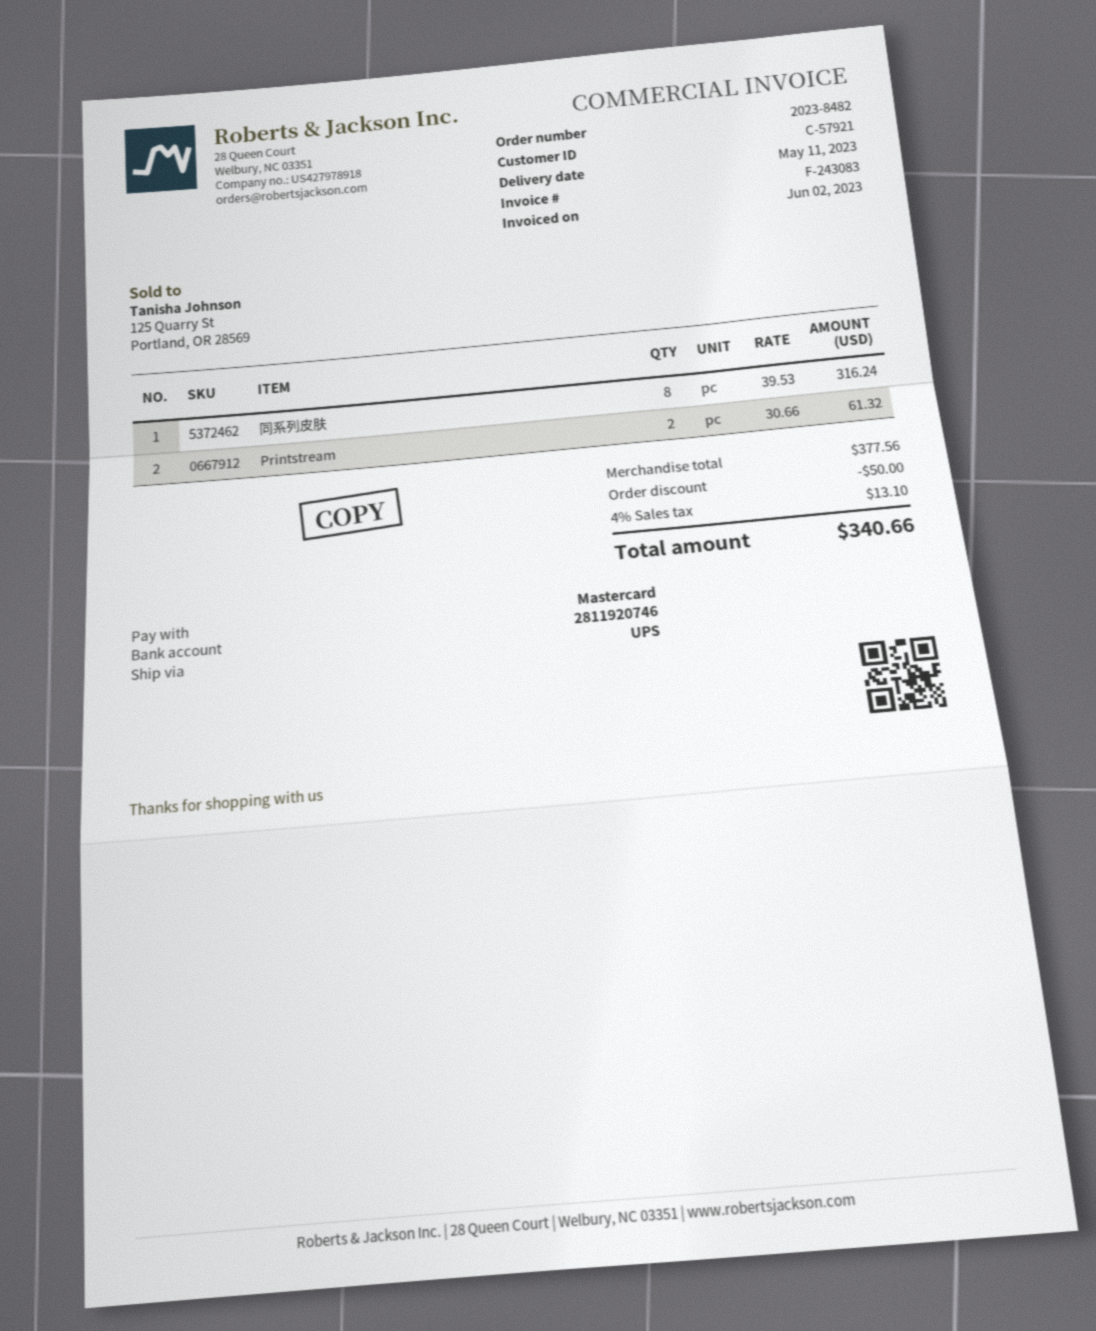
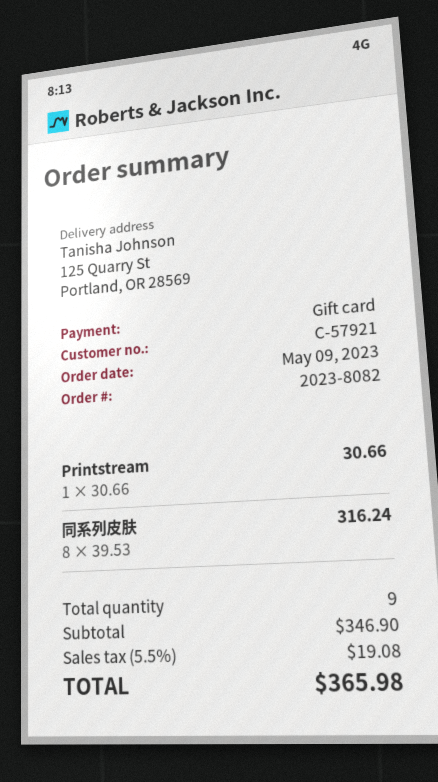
order number: 2023-8482 -> 2023-8082
payment method: Mastercard -> gift card
Printstream: 2 x 30.66 = 61.32 -> 1 x 30.66 = 30.66
subtotal: 377.56 -> 346.90
discount: 50.00 -> none
tax: 4% = 13.10 -> 5.5% = 19.08
total: 340.66 -> 365.98

